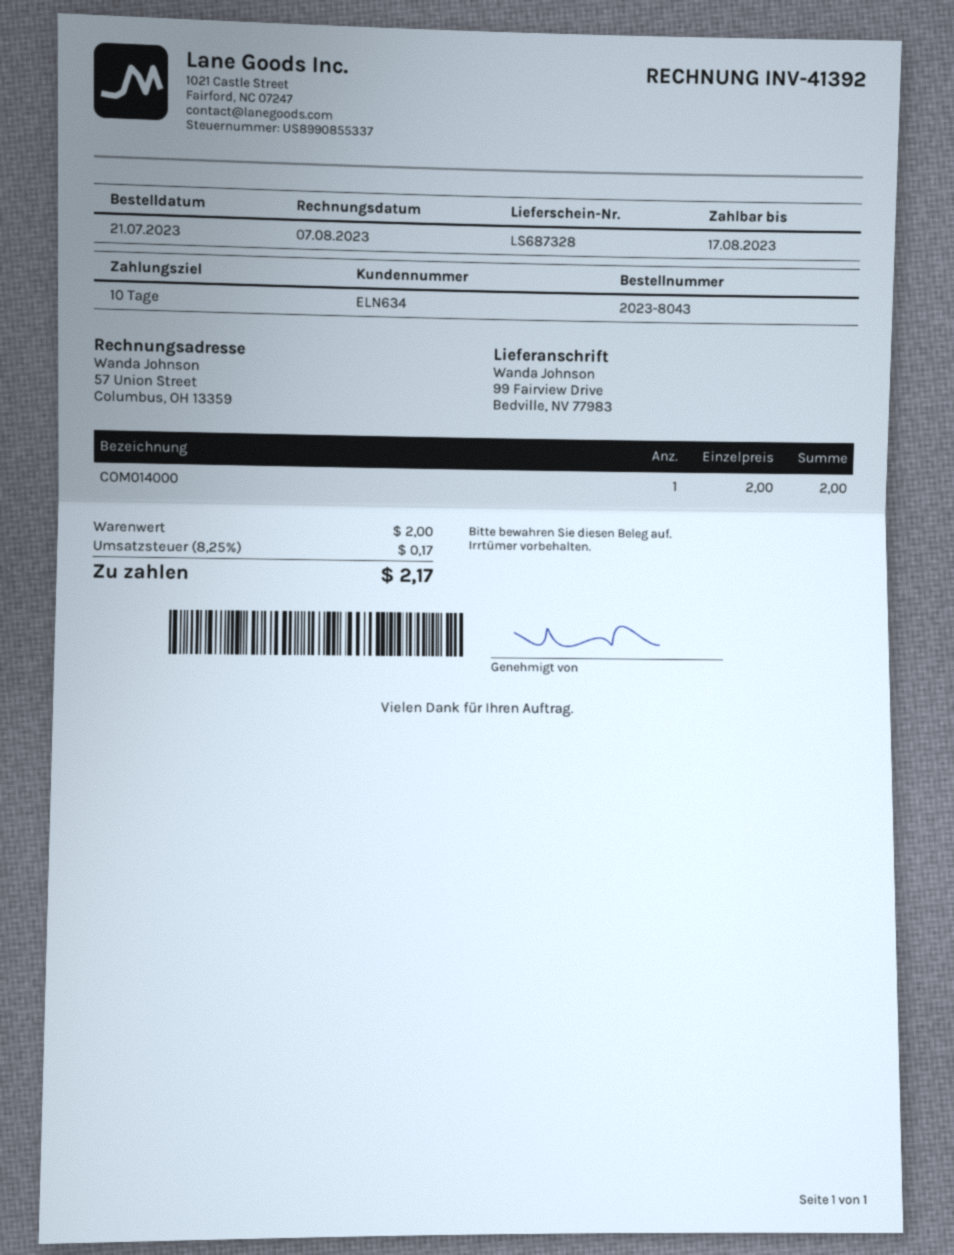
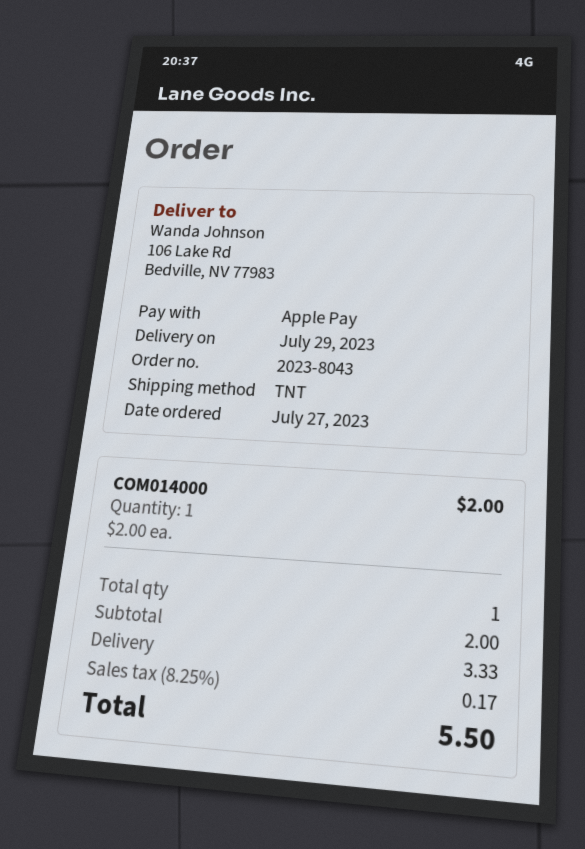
order date: 2023-07-21 -> 2023-07-27
ship to: 99 Fairview Drive, Bedville, NV 77983 -> 106 Lake Rd, Bedville, NV 77983
shipping: none -> 3.33
total: 2.17 -> 5.50

